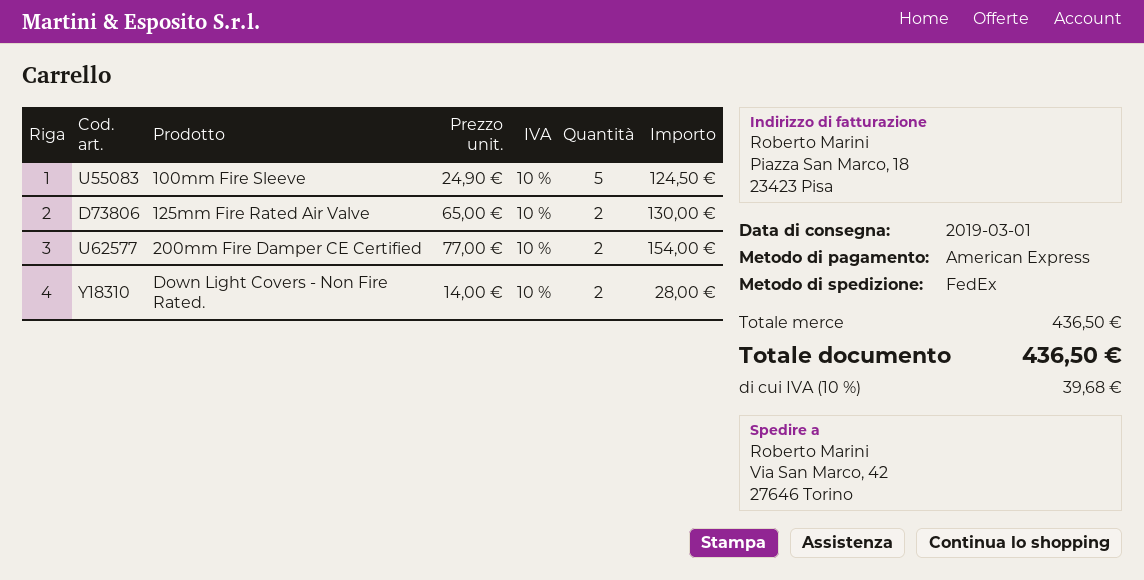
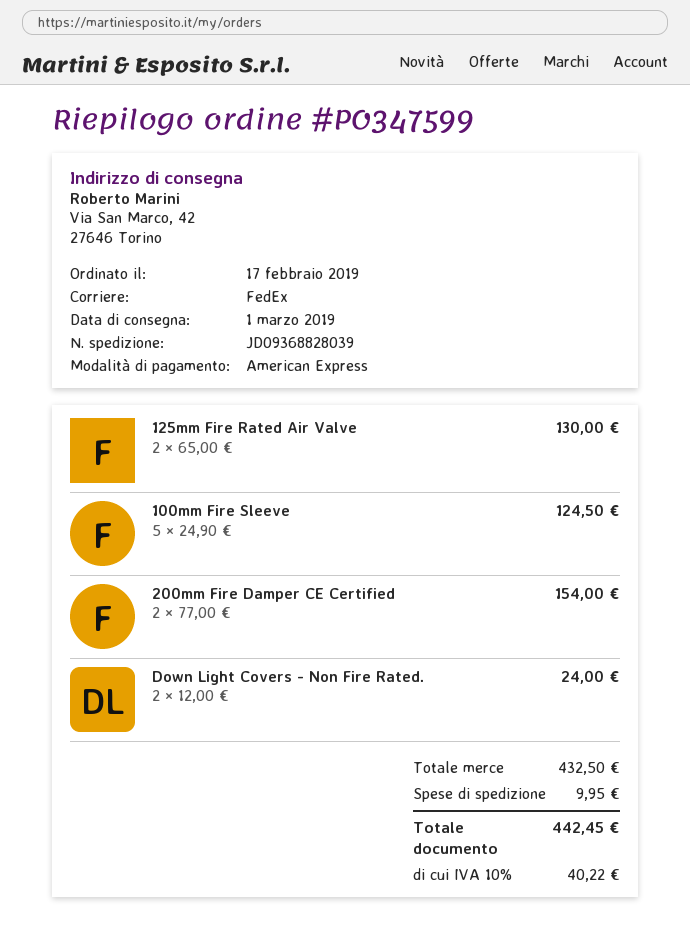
Down Light Covers - Non Fire Rated.: 2 x 14.00 = 28.00 -> 2 x 12.00 = 24.00
subtotal: 436.50 -> 432.50
shipping: none -> 9.95
tax: 10% = 39.68 -> 10% = 40.22
total: 436.50 -> 442.45

